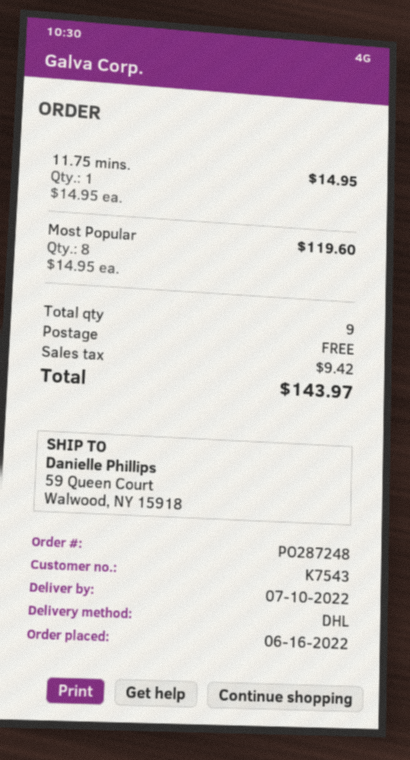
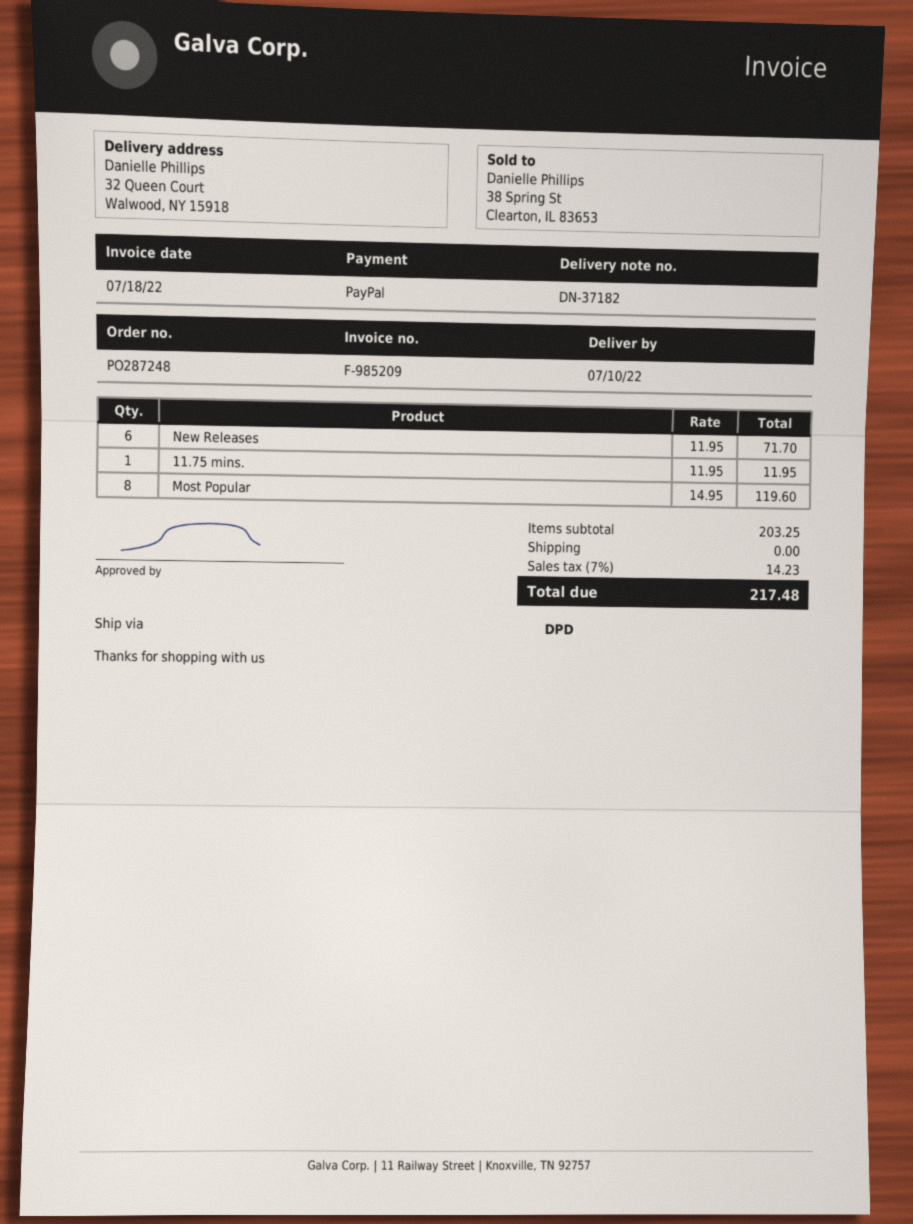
shipping method: DHL -> DPD
ship to: 59 Queen Court, Walwood, NY 15918 -> 32 Queen Court, Walwood, NY 15918
11.75 mins.: 1 x 14.95 = 14.95 -> 1 x 11.95 = 11.95
New Releases: none -> 6 x 11.95 = 71.70
tax: 9.42 -> 14.23
total: 143.97 -> 217.48

